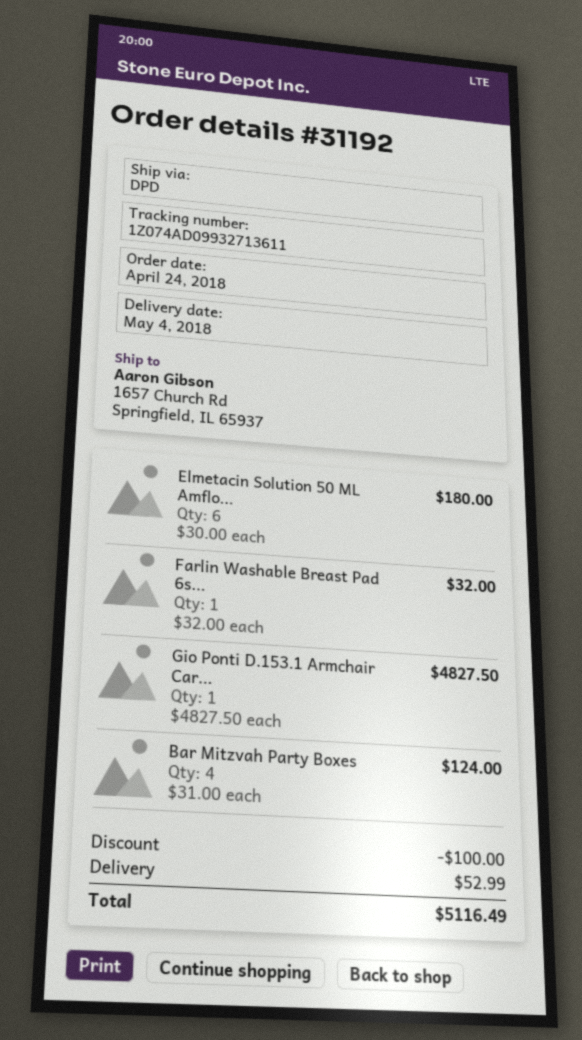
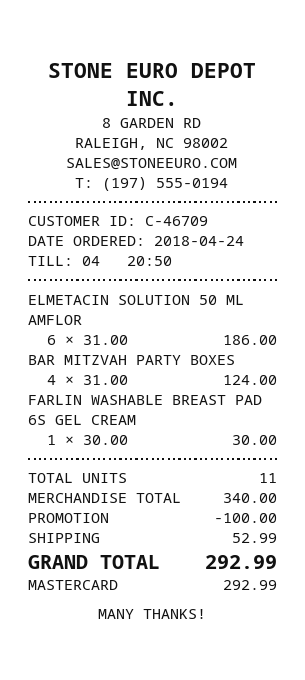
Elmetacin Solution 50 ML Amflo...: 6 x 30.00 = 180.00 -> 6 x 31.00 = 186.00
Farlin Washable Breast Pad 6s...: 1 x 32.00 = 32.00 -> 1 x 30.00 = 30.00
Gio Ponti D.153.1 Armchair Car...: 1 x 4827.50 = 4827.50 -> none
total: 5116.49 -> 292.99

